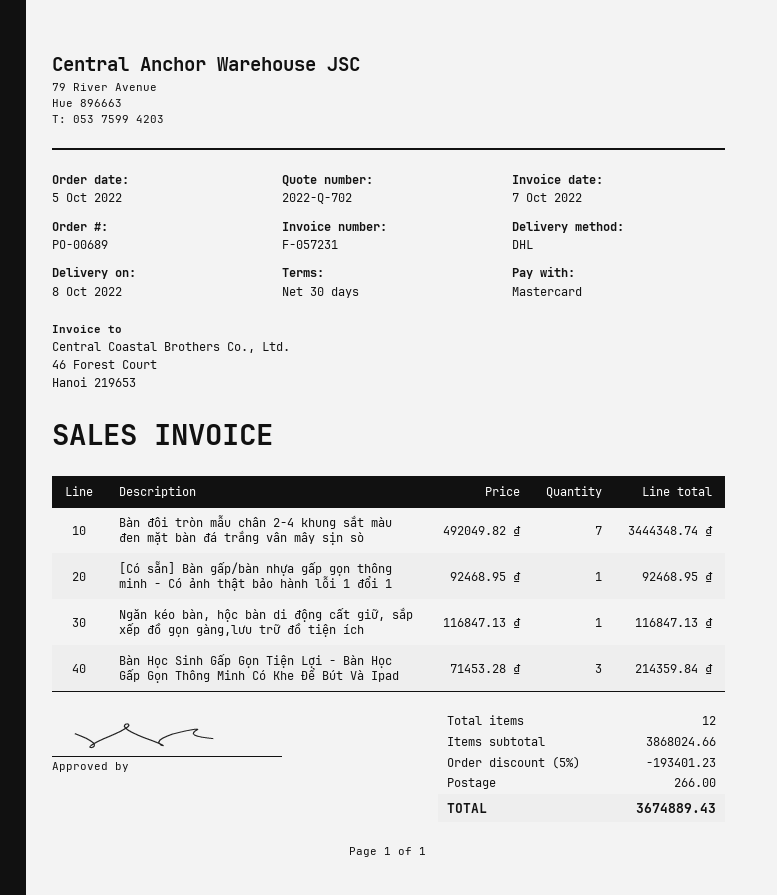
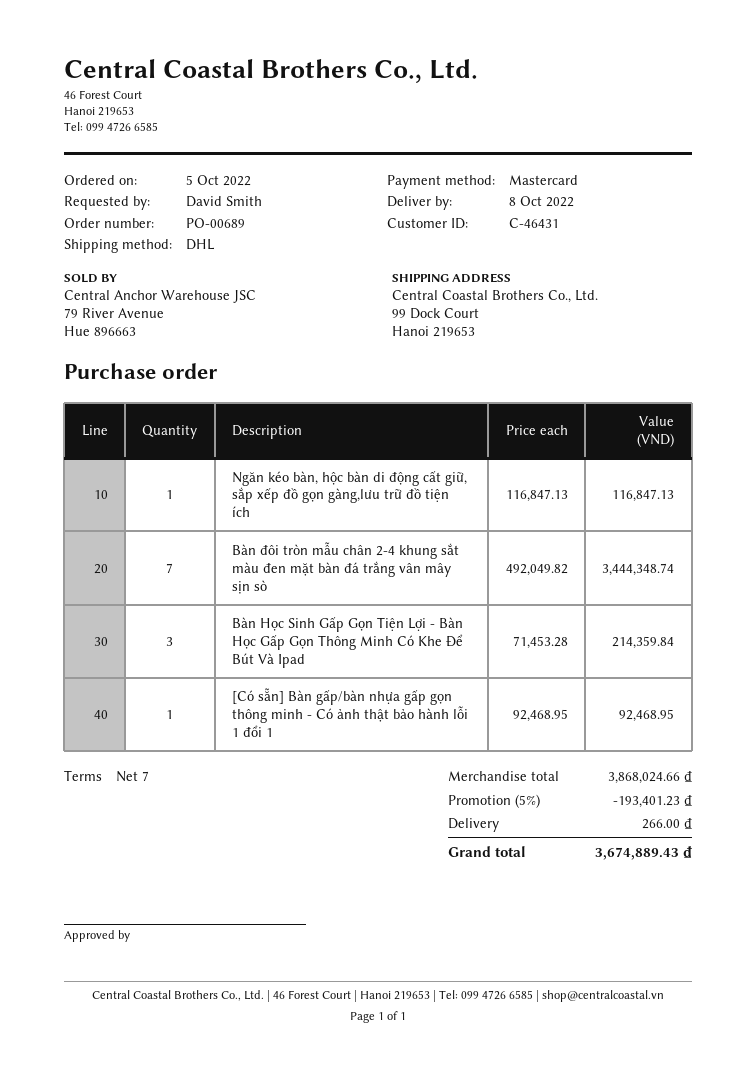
payment terms: 30 days -> 7 days

